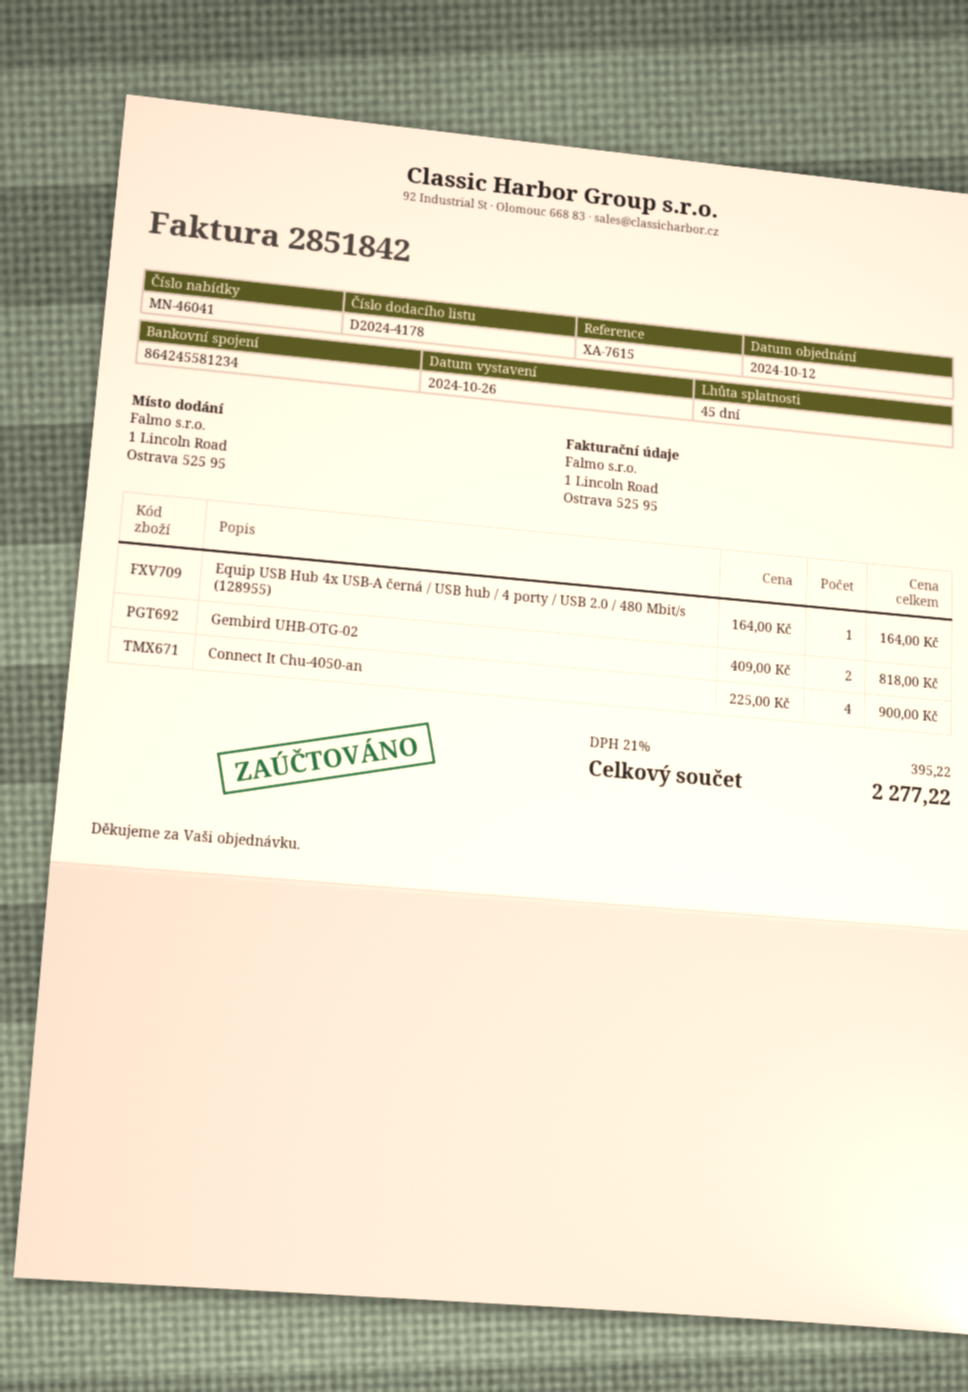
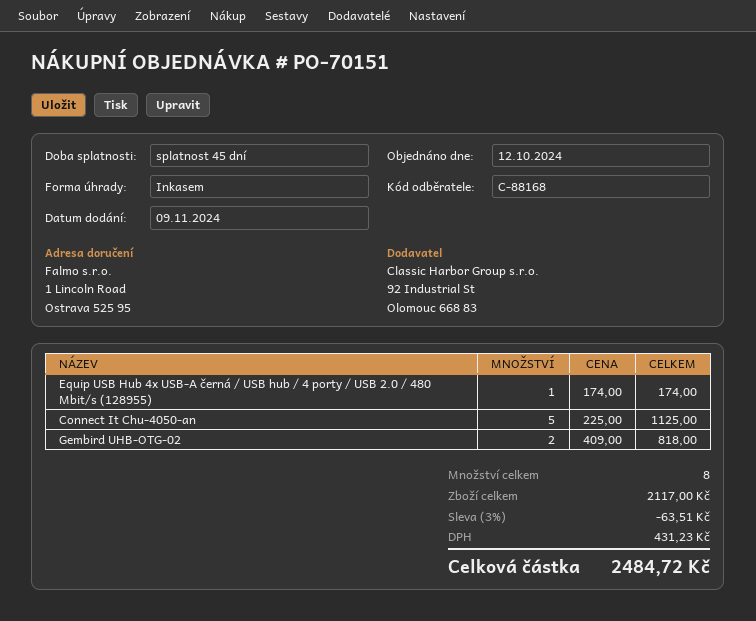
Equip USB Hub 4x USB-A černá / USB hub / 4 porty / USB 2.0 / 480 Mbit/s (128955): 1 x 164.00 = 164.00 -> 1 x 174.00 = 174.00
Connect It Chu-4050-an: 4 x 225.00 = 900.00 -> 5 x 225.00 = 1125.00
discount: none -> 3% = 63.51
tax: 395.22 -> 431.23
total: 2277.22 -> 2484.72

